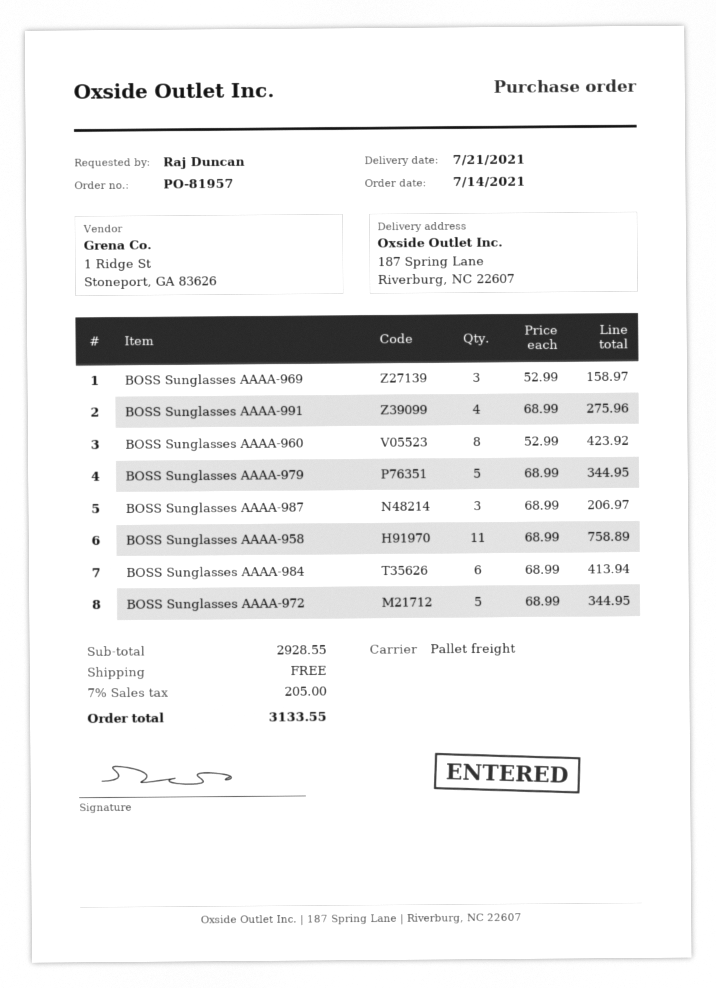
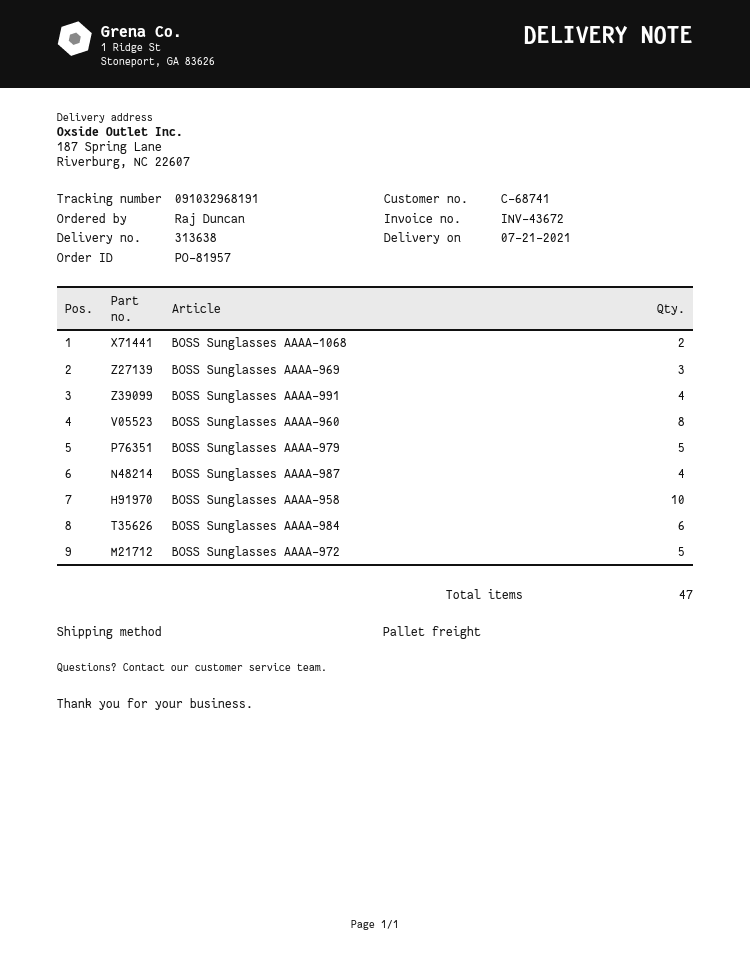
BOSS Sunglasses AAAA-987: 3 -> 4
BOSS Sunglasses AAAA-958: 11 -> 10
BOSS Sunglasses AAAA-1068: none -> 2

